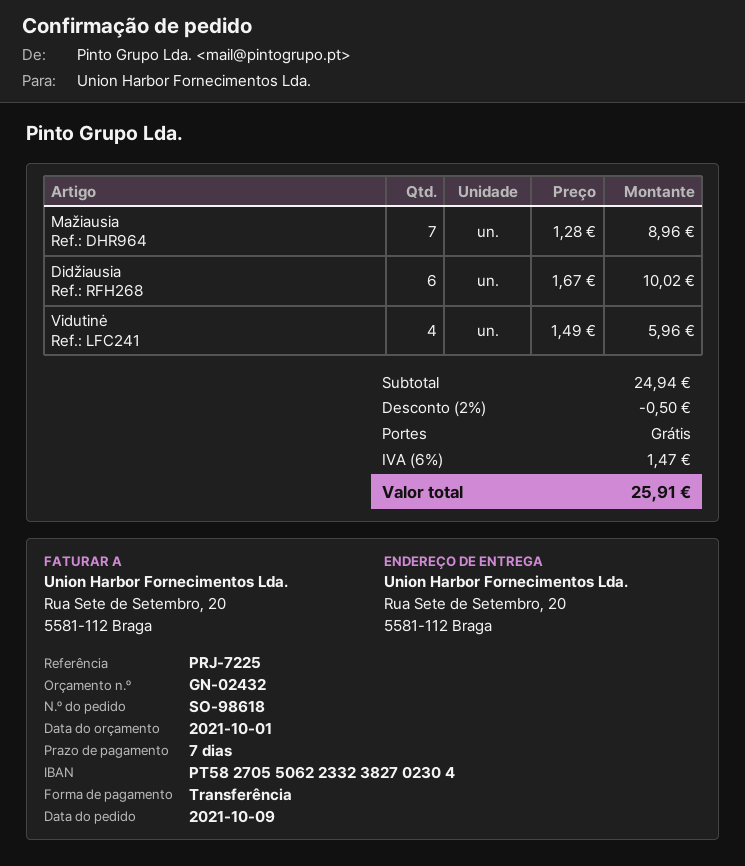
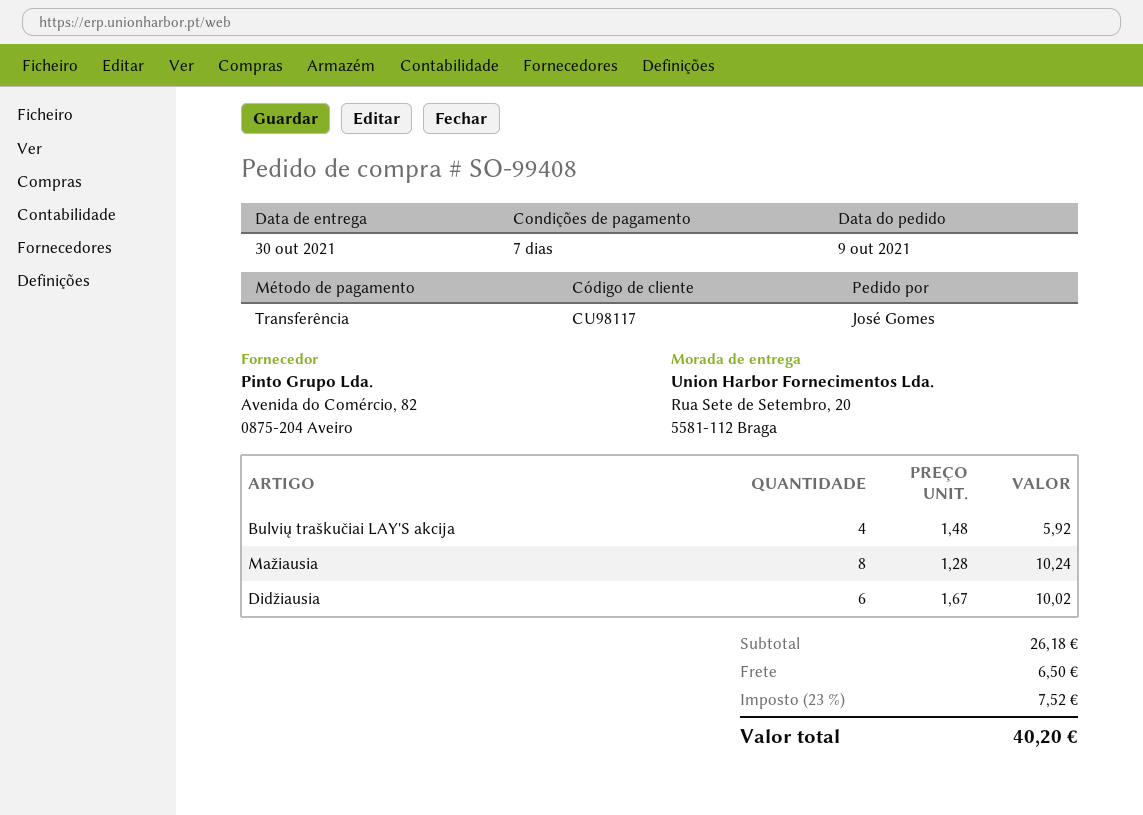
order number: SO-98618 -> SO-99408
Mažiausia: 7 x 1.28 = 8.96 -> 8 x 1.28 = 10.24
Vidutinė: 4 x 1.49 = 5.96 -> none
Bulvių traškučiai LAY'S akcija: none -> 4 x 1.48 = 5.92
subtotal: 24.94 -> 26.18
discount: 2% = 0.50 -> none
shipping: 0.00 -> 6.50
tax: 6% = 1.47 -> 23% = 7.52
total: 25.91 -> 40.20

